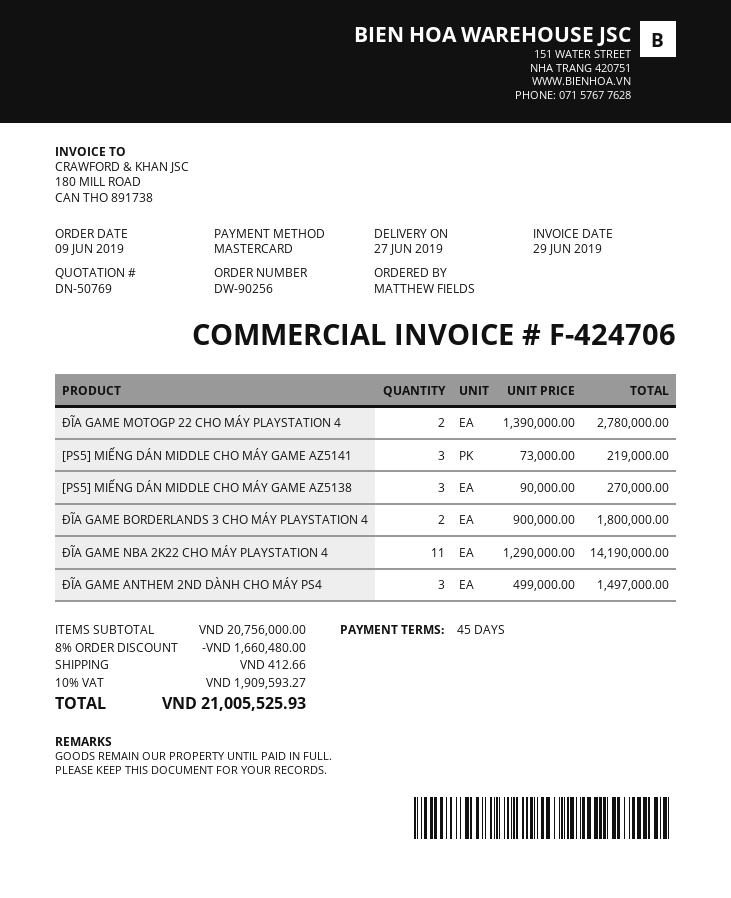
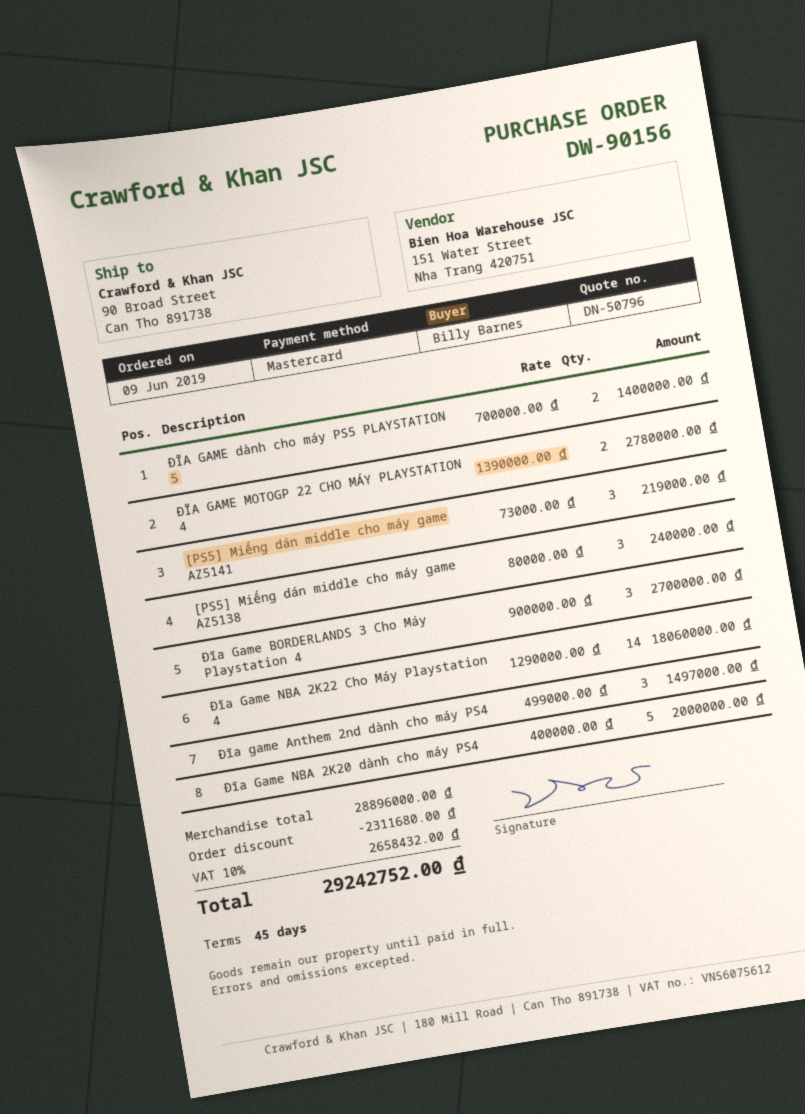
quote number: DN-50769 -> DN-50796
order number: DW-90256 -> DW-90156
ordered by: MATTHEW FIELDS -> Billy Barnes
[PS5] MIẾNG DÁN MIDDLE CHO MÁY GAME AZ5138: 3 x 90000.00 = 270000.00 -> 3 x 80000.00 = 240000.00
ĐĨA GAME BORDERLANDS 3 CHO MÁY PLAYSTATION 4: 2 x 900000.00 = 1800000.00 -> 3 x 900000.00 = 2700000.00
ĐĨA GAME NBA 2K22 CHO MÁY PLAYSTATION 4: 11 x 1290000.00 = 14190000.00 -> 14 x 1290000.00 = 18060000.00
ĐĨA GAME dành cho máy PS5 PLAYSTATION 5: none -> 2 x 700000.00 = 1400000.00
Đĩa Game NBA 2K20 dành cho máy PS4: none -> 5 x 400000.00 = 2000000.00
subtotal: 20756000.00 -> 28896000.00
discount: 1660480.00 -> 2311680.00
shipping: 412.66 -> none
tax: 10% = 1909593.27 -> 10% = 2658432.00
total: 21005525.93 -> 29242752.00

